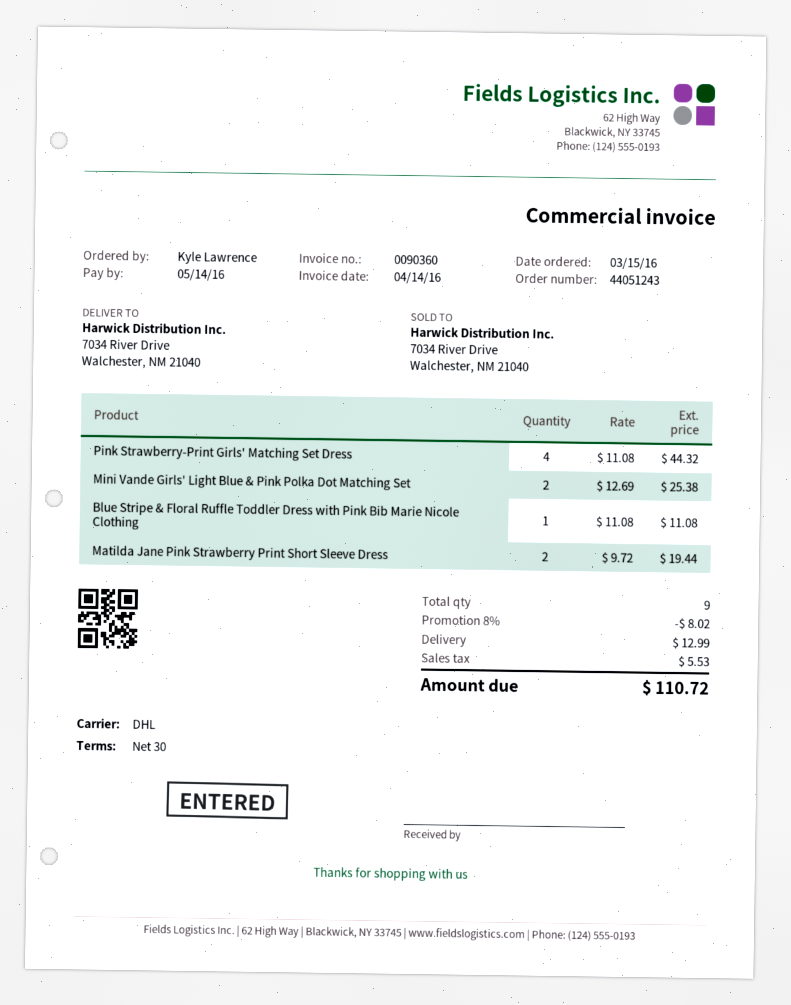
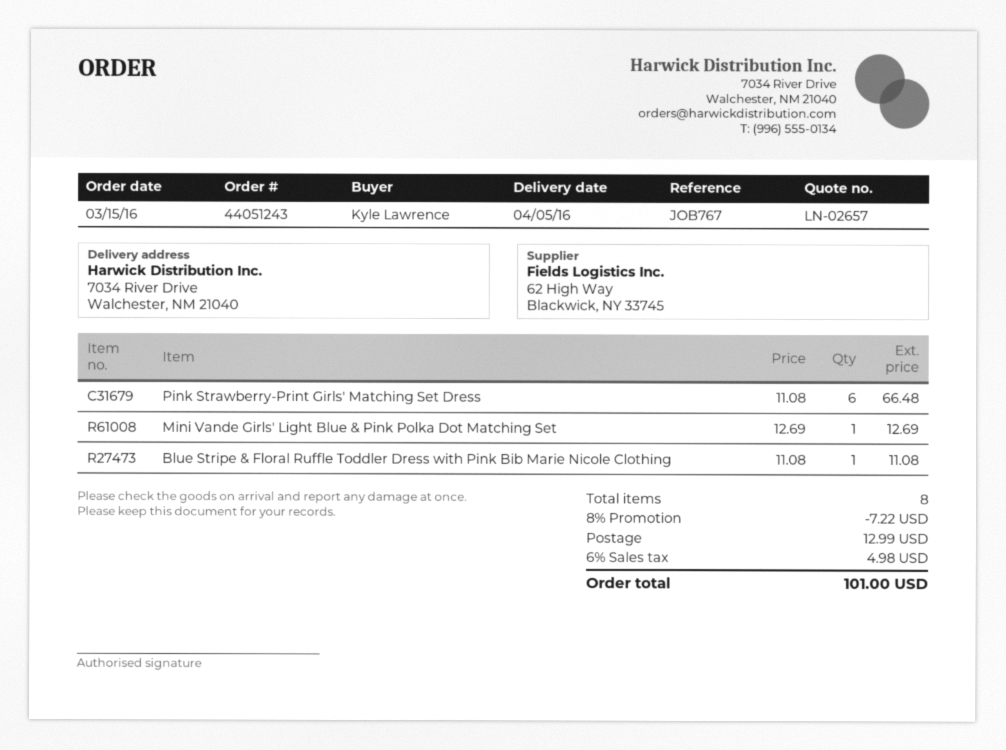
Pink Strawberry-Print Girls' Matching Set Dress: 4 x 11.08 = 44.32 -> 6 x 11.08 = 66.48
Mini Vande Girls' Light Blue & Pink Polka Dot Matching Set: 2 x 12.69 = 25.38 -> 1 x 12.69 = 12.69
Matilda Jane Pink Strawberry Print Short Sleeve Dress: 2 x 9.72 = 19.44 -> none
total quantity: 9 -> 8
discount: 8% = 8.02 -> 8% = 7.22
tax: 5.53 -> 4.98
total: 110.72 -> 101.00

